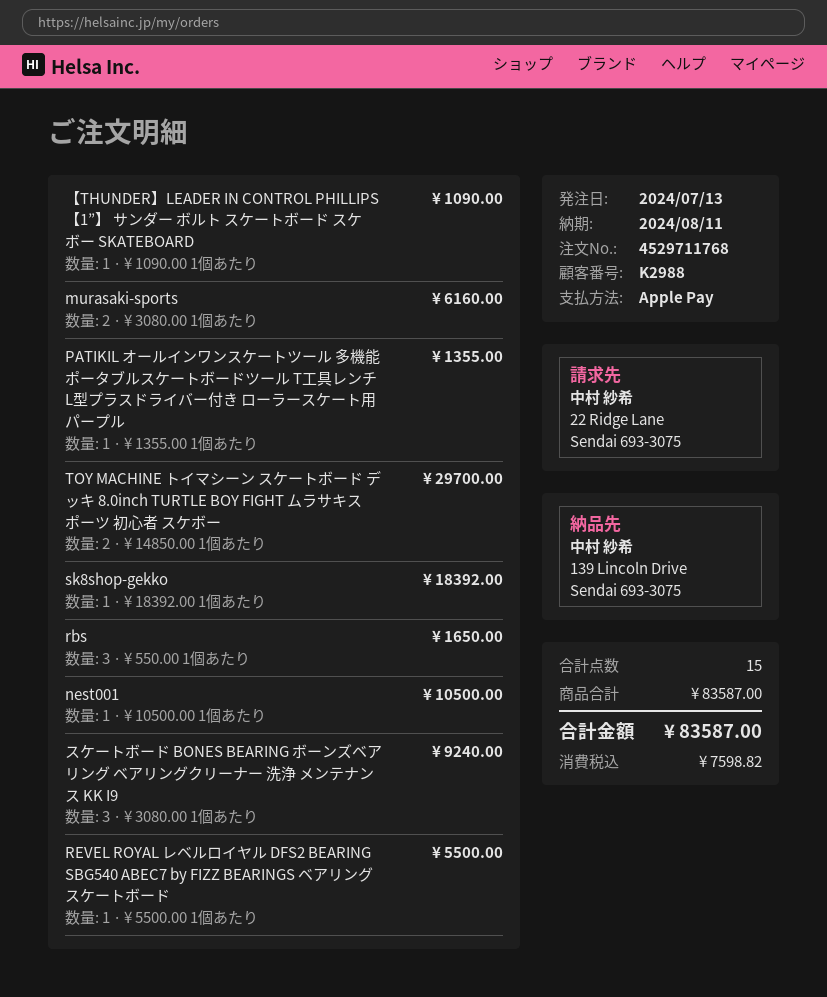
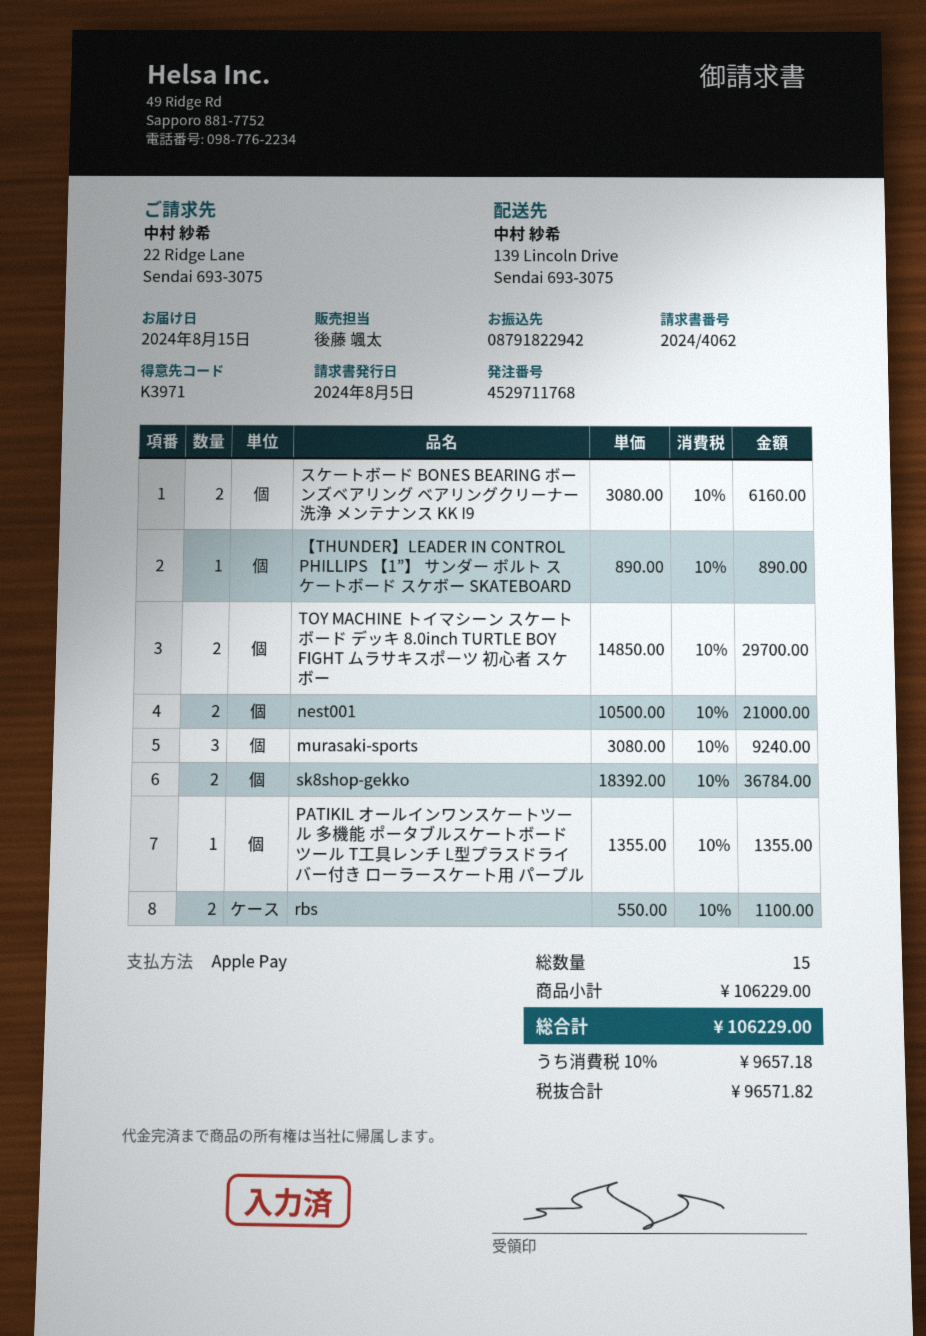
delivery date: 2024-08-11 -> 2024-08-15
customer number: K2988 -> K3971
【THUNDER】LEADER IN CONTROL PHILLIPS 【1”】 サンダー ボルト スケートボード スケボー SKATEBOARD: 1 x 1090.00 = 1090.00 -> 1 x 890.00 = 890.00
murasaki-sports: 2 x 3080.00 = 6160.00 -> 3 x 3080.00 = 9240.00
sk8shop-gekko: 1 x 18392.00 = 18392.00 -> 2 x 18392.00 = 36784.00
rbs: 3 x 550.00 = 1650.00 -> 2 x 550.00 = 1100.00
nest001: 1 x 10500.00 = 10500.00 -> 2 x 10500.00 = 21000.00
スケートボード BONES BEARING ボーンズベアリング ベアリングクリーナー 洗浄 メンテナンス KK I9: 3 x 3080.00 = 9240.00 -> 2 x 3080.00 = 6160.00
REVEL ROYAL レベルロイヤル DFS2 BEARING SBG540 ABEC7 by FIZZ BEARINGS ベアリング スケートボード: 1 x 5500.00 = 5500.00 -> none
subtotal: 83587.00 -> 106229.00
tax: 7598.82 -> 9657.18
total: 83587.00 -> 106229.00

